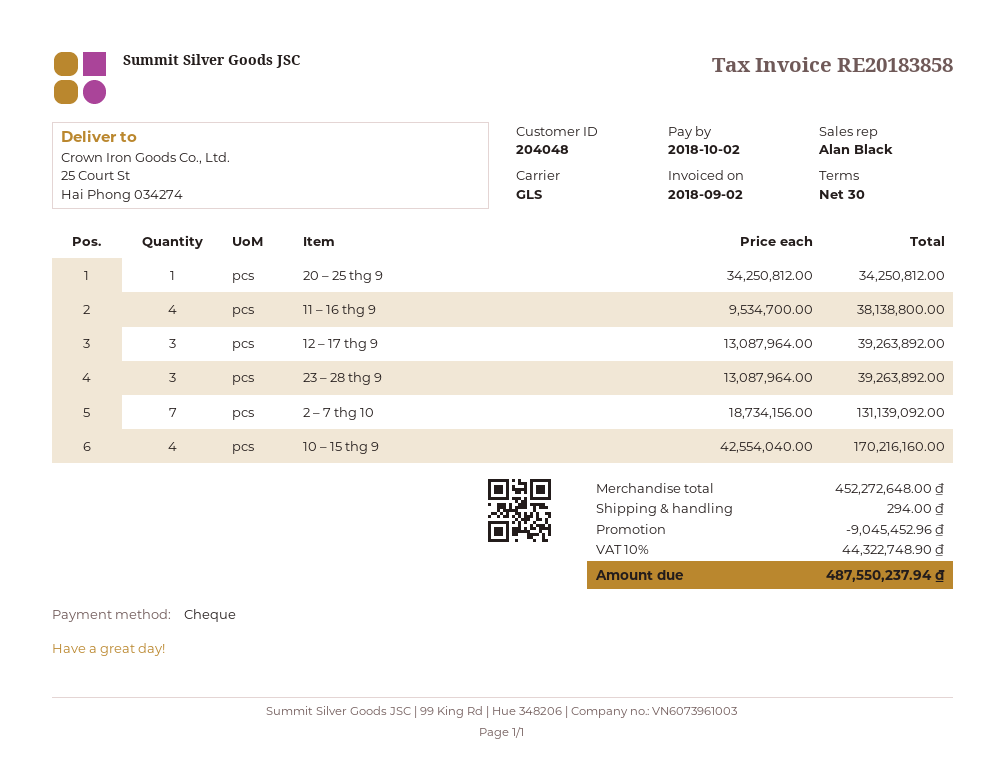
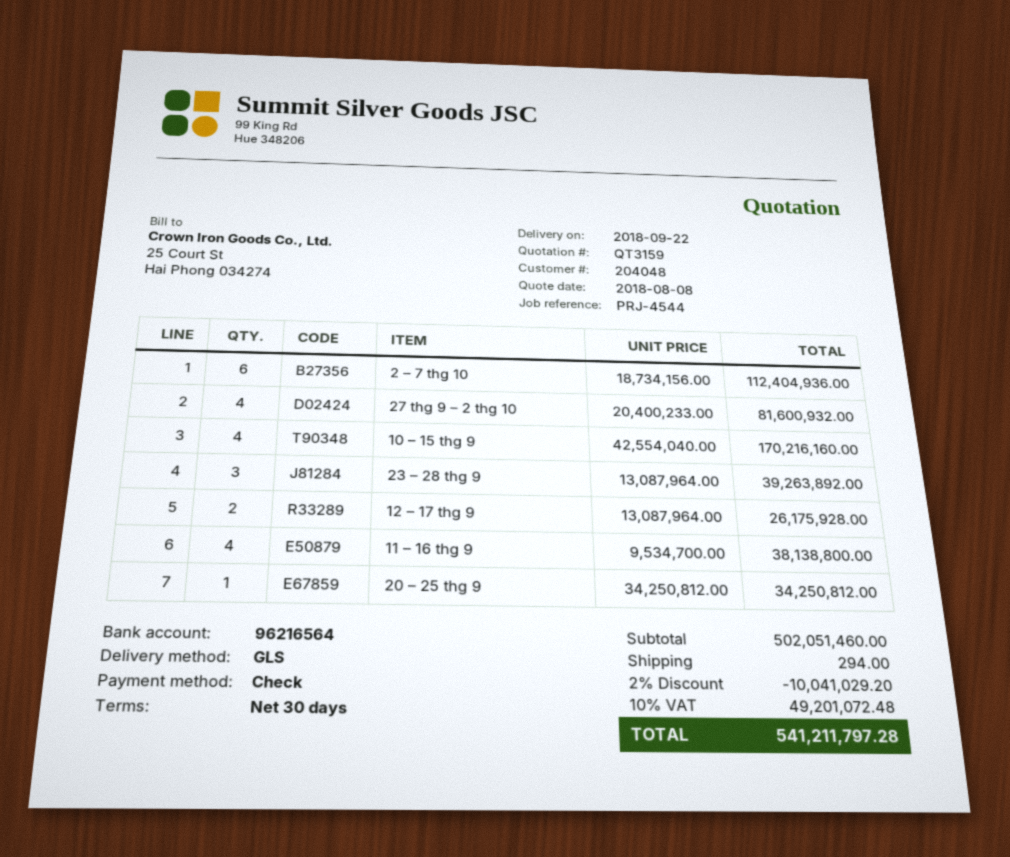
12 – 17 thg 9: 3 x 13087964.00 = 39263892.00 -> 2 x 13087964.00 = 26175928.00
2 – 7 thg 10: 7 x 18734156.00 = 131139092.00 -> 6 x 18734156.00 = 112404936.00
27 thg 9 – 2 thg 10: none -> 4 x 20400233.00 = 81600932.00
subtotal: 452272648.00 -> 502051460.00
discount: 9045452.96 -> 10041029.20
tax: 10% = 44322748.90 -> 10% = 49201072.48
total: 487550237.94 -> 541211797.28

